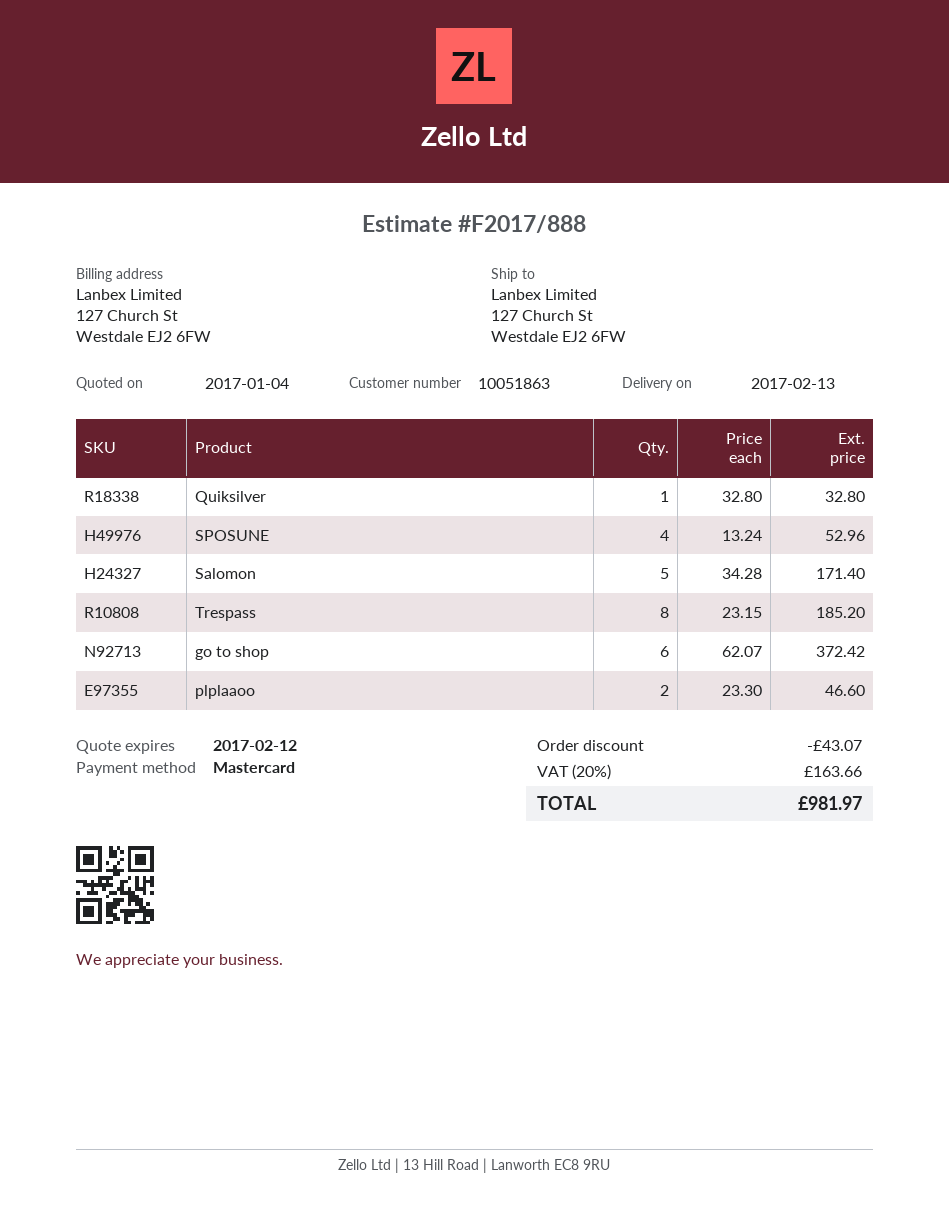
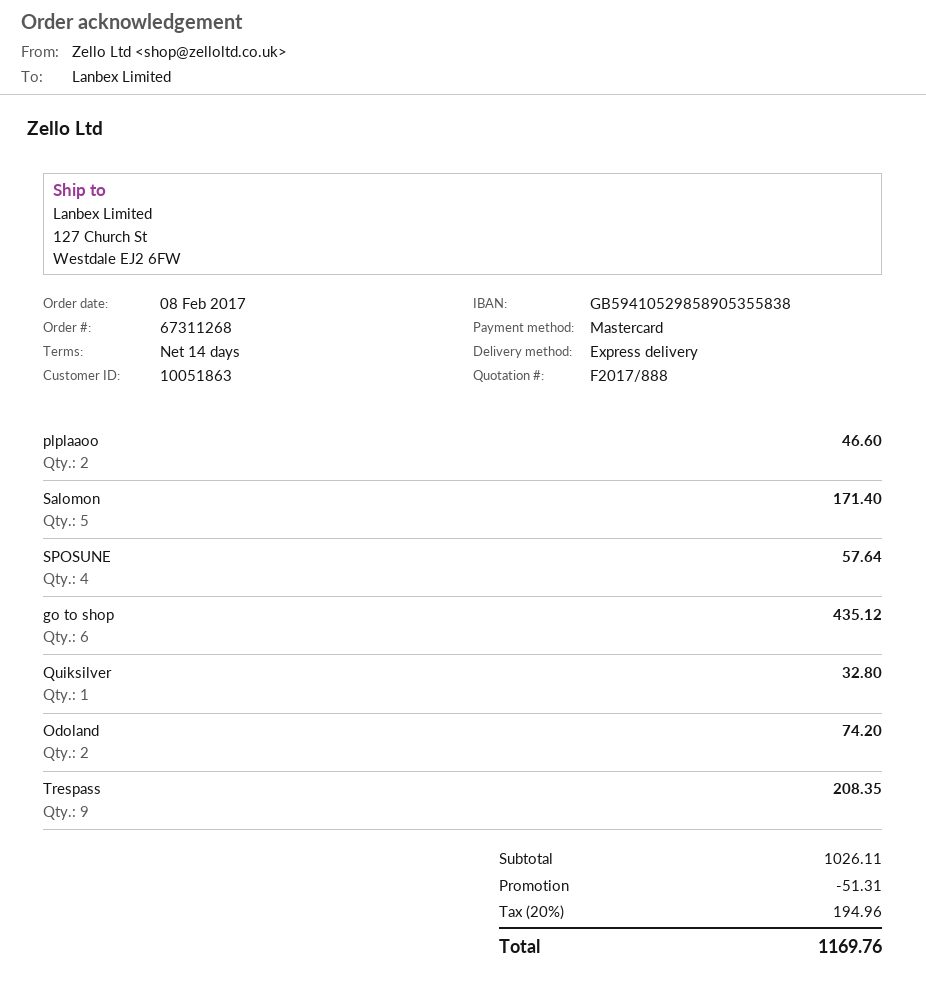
SPOSUNE: 4 for 52.96 -> 4 for 57.64
Trespass: 8 for 185.20 -> 9 for 208.35
go to shop: 6 for 372.42 -> 6 for 435.12
Odoland: none -> 2 for 74.20
discount: 43.07 -> 51.31
tax: 20% = 163.66 -> 20% = 194.96
total: 981.97 -> 1169.76

